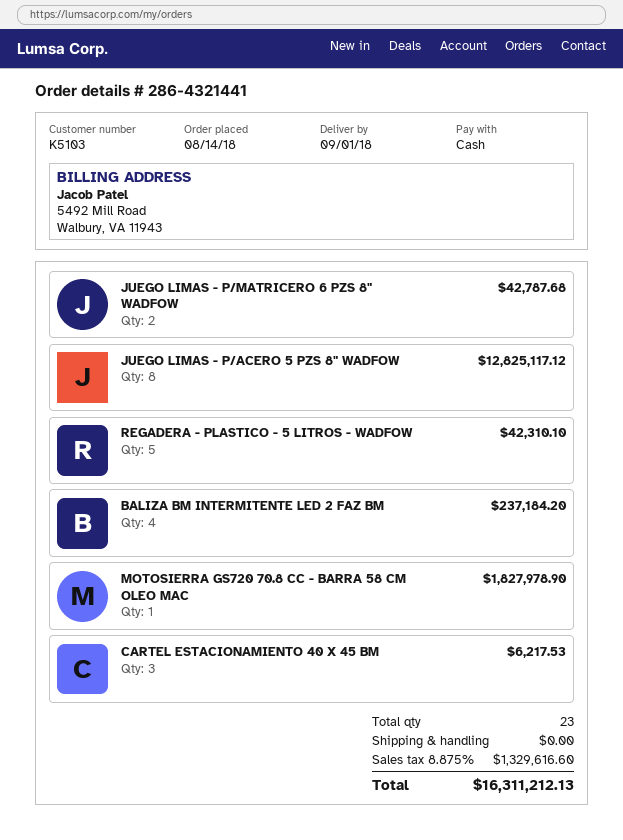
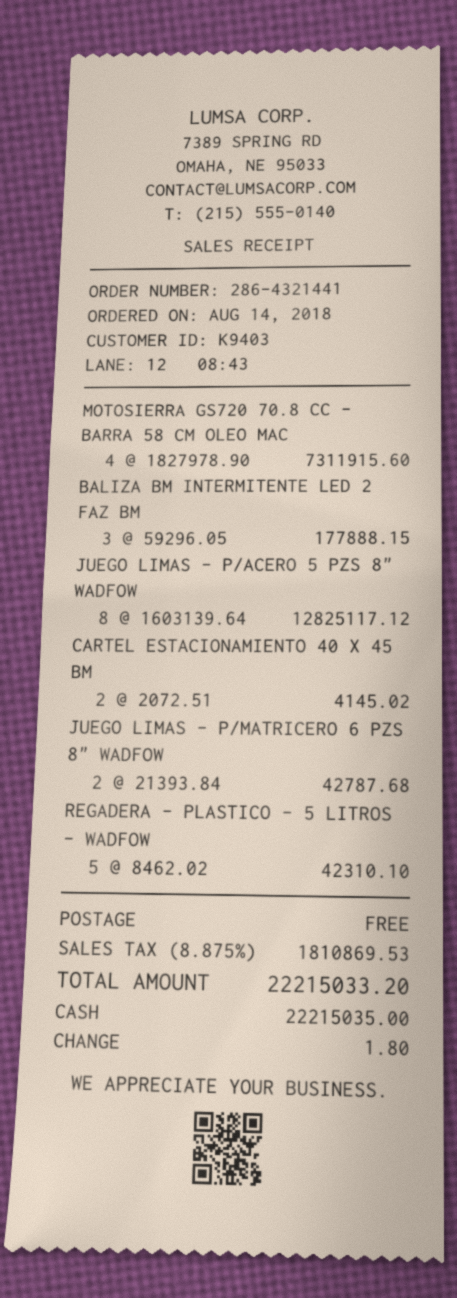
customer number: K5103 -> K9403
BALIZA BM INTERMITENTE LED 2 FAZ BM: 4 for 237184.20 -> 3 for 177888.15
MOTOSIERRA GS720 70.8 CC - BARRA 58 CM OLEO MAC: 1 for 1827978.90 -> 4 for 7311915.60
CARTEL ESTACIONAMIENTO 40 X 45 BM: 3 for 6217.53 -> 2 for 4145.02
tax: 8.875% = 1329616.60 -> 8.875% = 1810869.53
total: 16311212.13 -> 22215033.20

